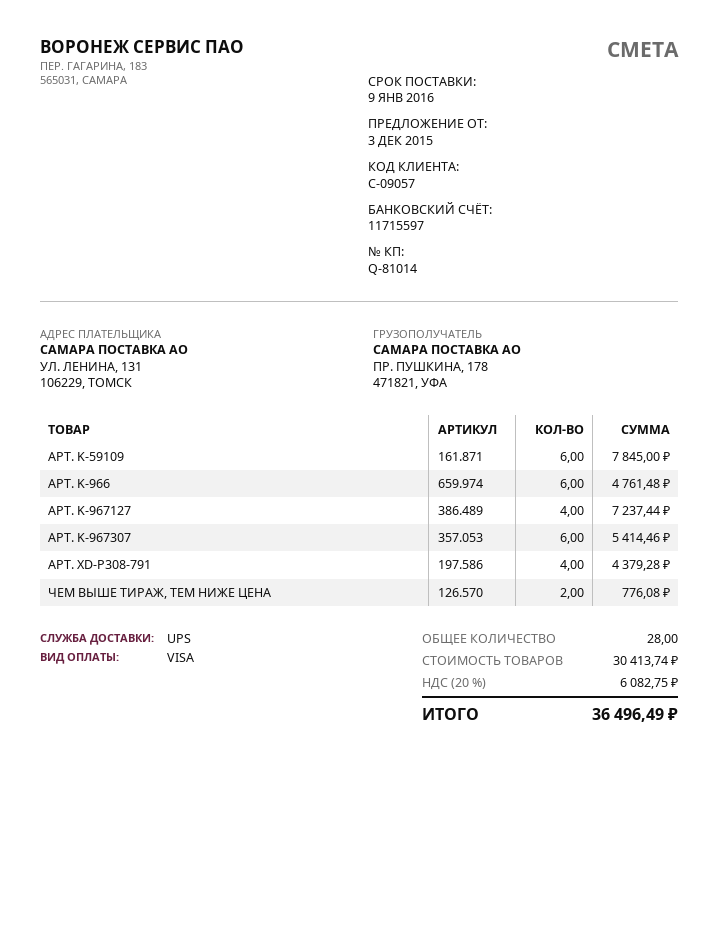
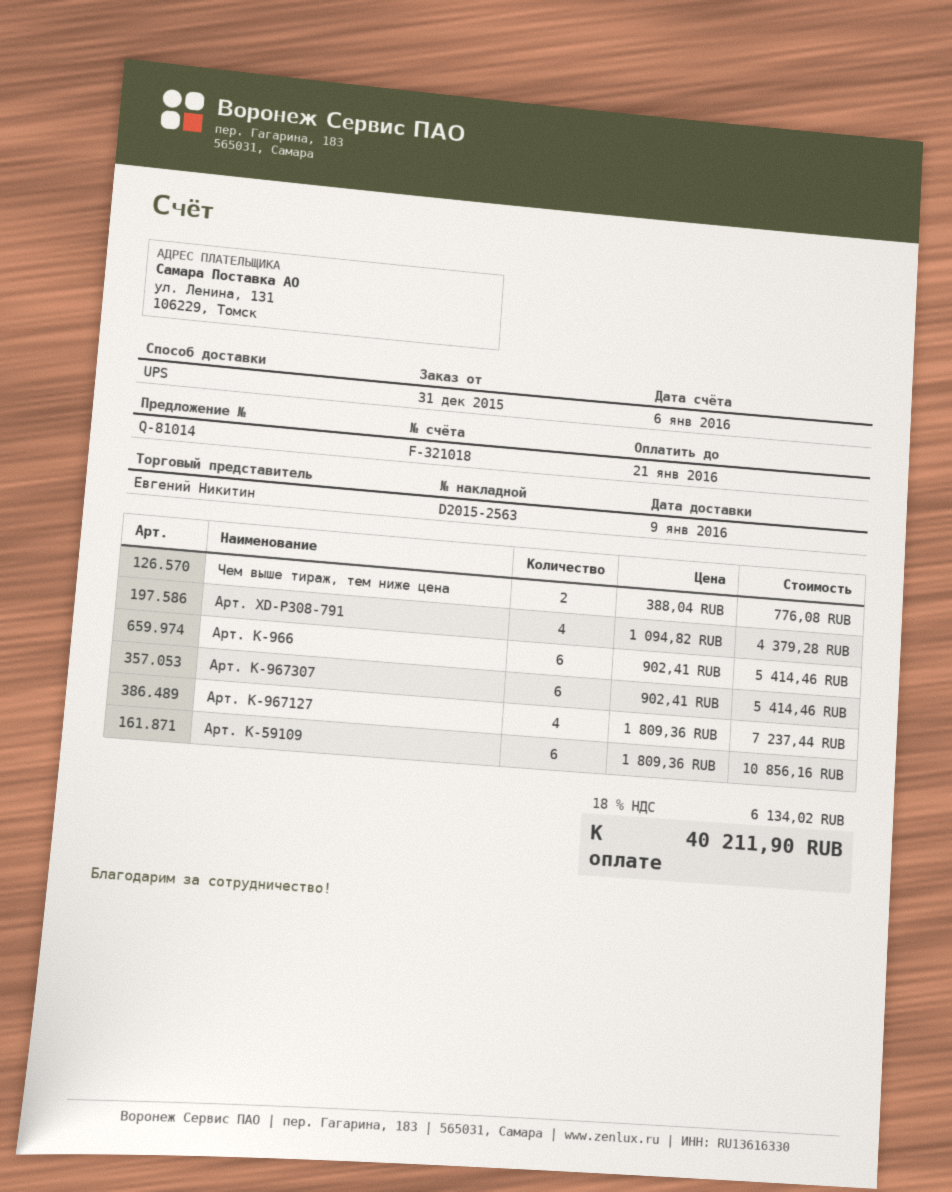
АРТ. K-59109: 6 for 7845.00 -> 6 for 10856.16
АРТ. K-966: 6 for 4761.48 -> 6 for 5414.46
tax: 20% = 6082.75 -> 18% = 6134.02
total: 36496.49 -> 40211.90

